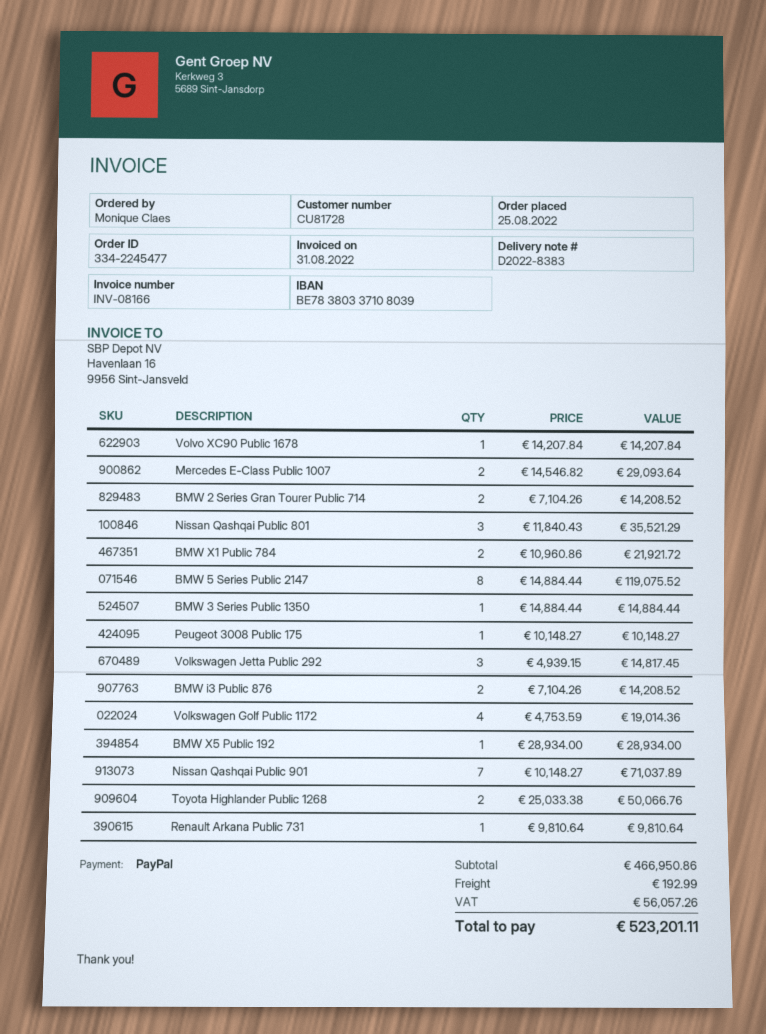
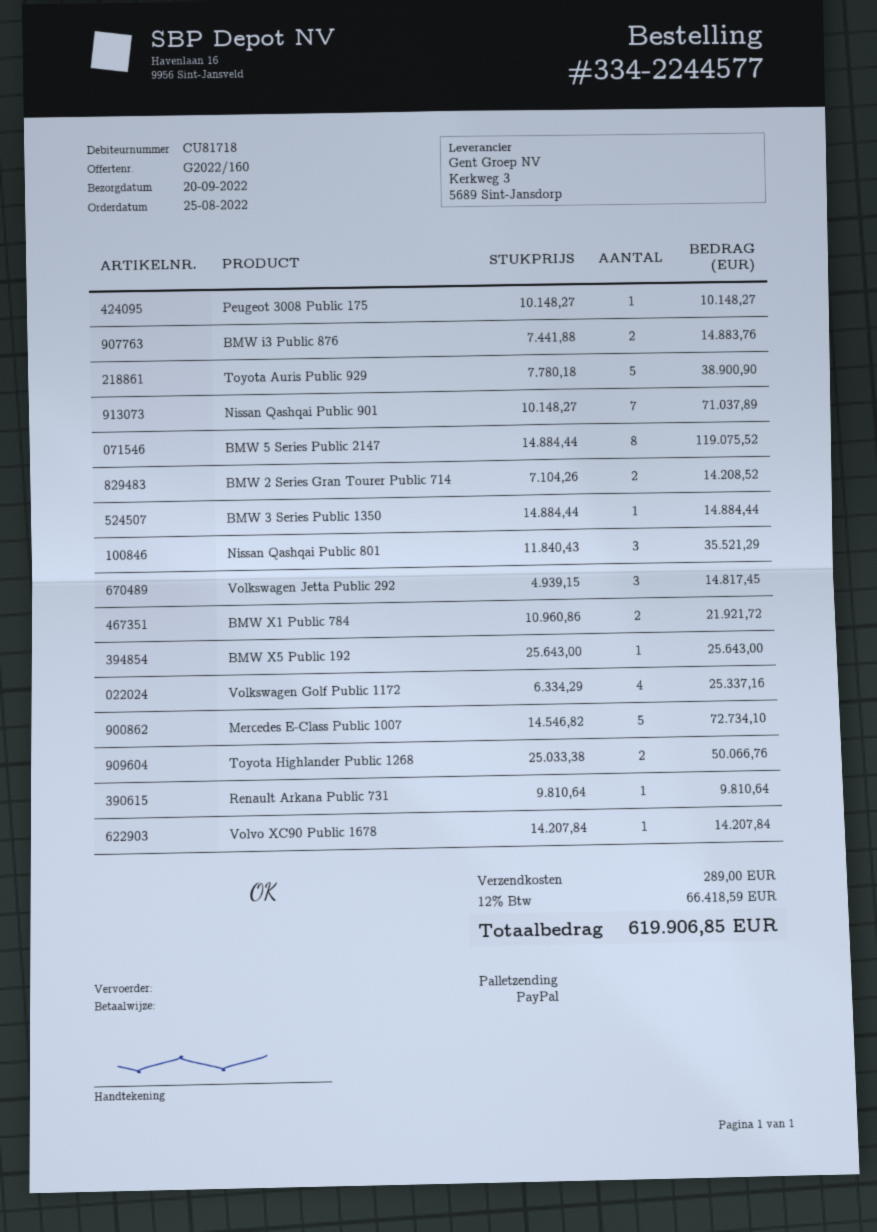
order number: 334-2245477 -> 334-2244577
customer number: CU81728 -> CU81718
Mercedes E-Class Public 1007: 2 x 14546.82 = 29093.64 -> 5 x 14546.82 = 72734.10
BMW i3 Public 876: 2 x 7104.26 = 14208.52 -> 2 x 7441.88 = 14883.76
Volkswagen Golf Public 1172: 4 x 4753.59 = 19014.36 -> 4 x 6334.29 = 25337.16
BMW X5 Public 192: 1 x 28934.00 = 28934.00 -> 1 x 25643.00 = 25643.00
Toyota Auris Public 929: none -> 5 x 7780.18 = 38900.90
shipping: 192.99 -> 289.00
tax: 56057.26 -> 66418.59
total: 523201.11 -> 619906.85

